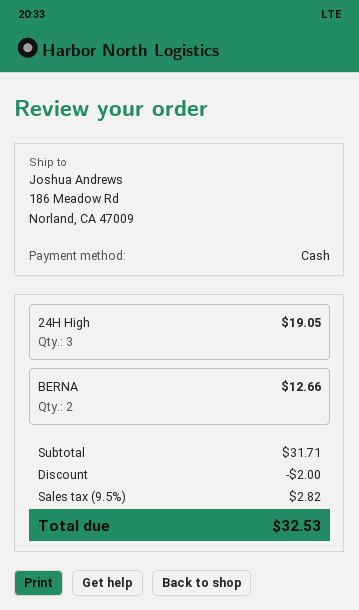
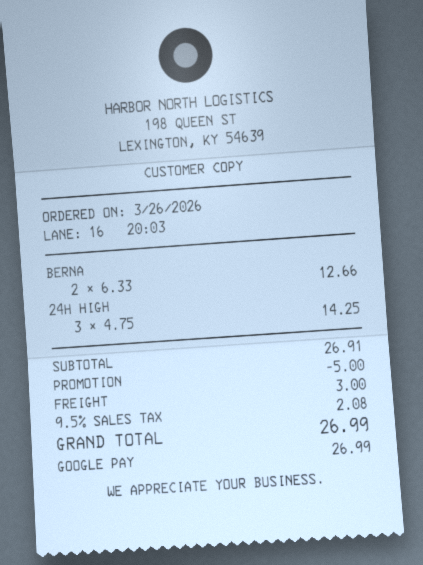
payment method: cash -> Google Pay
24H High: 3 for 19.05 -> 3 for 14.25
subtotal: 31.71 -> 26.91
discount: 2.00 -> 5.00
shipping: none -> 3.00
tax: 9.5% = 2.82 -> 9.5% = 2.08
total: 32.53 -> 26.99

